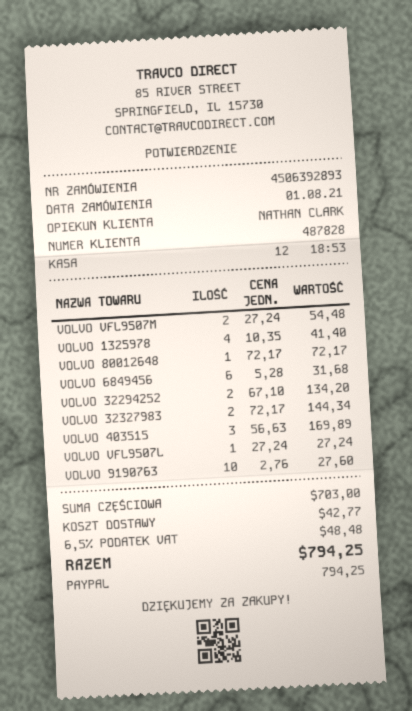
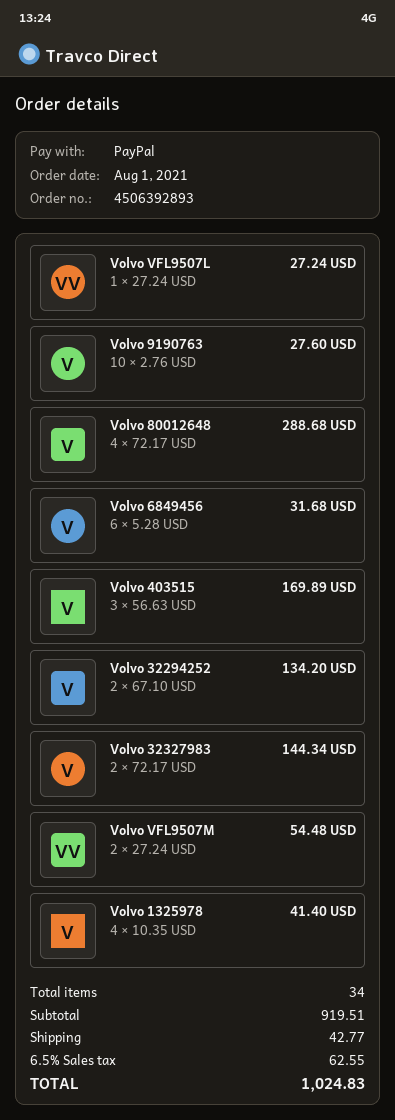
VOLVO 80012648: 1 x 72.17 = 72.17 -> 4 x 72.17 = 288.68
subtotal: 703.00 -> 919.51
tax: 6.5% = 48.48 -> 6.5% = 62.55
total: 794.25 -> 1024.83

